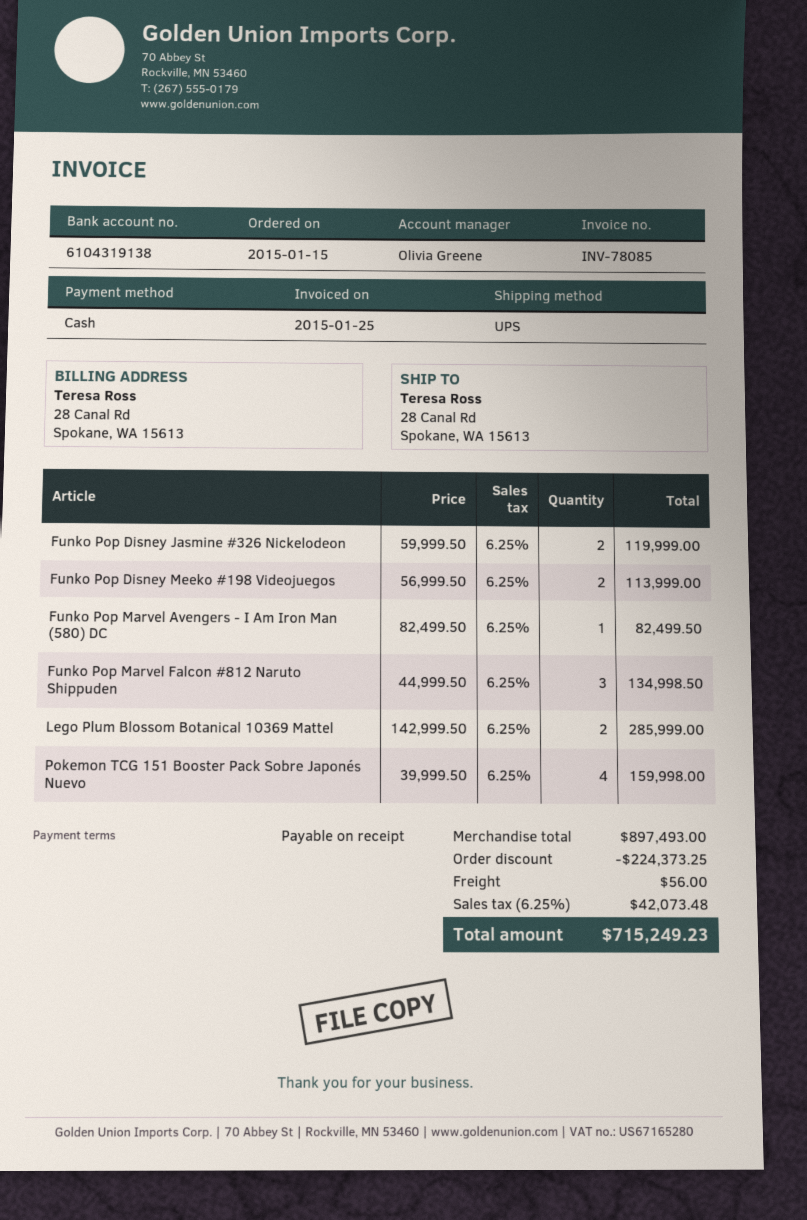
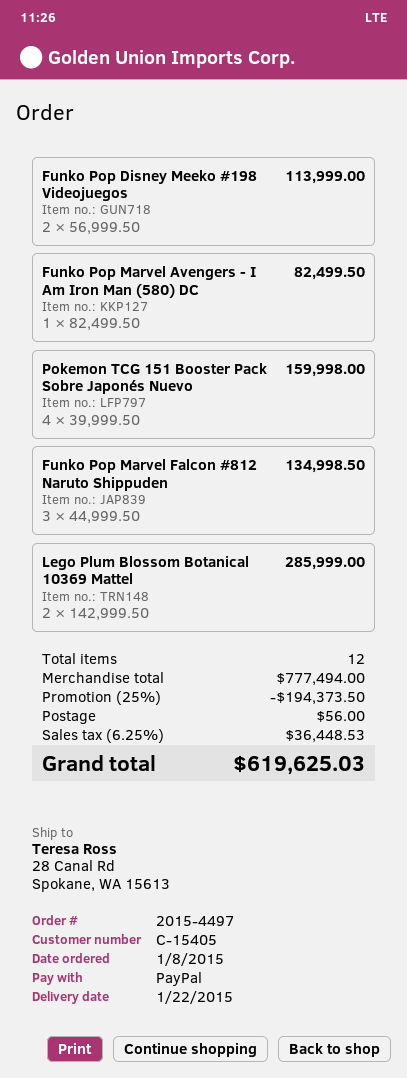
order date: 2015-01-15 -> 2015-01-08
payment method: cash -> PayPal
Funko Pop Disney Jasmine #326 Nickelodeon: 2 x 59999.50 = 119999.00 -> none
subtotal: 897493.00 -> 777494.00
discount: 224373.25 -> 194373.50
tax: 6.25% = 42073.48 -> 6.25% = 36448.53
total: 715249.23 -> 619625.03

